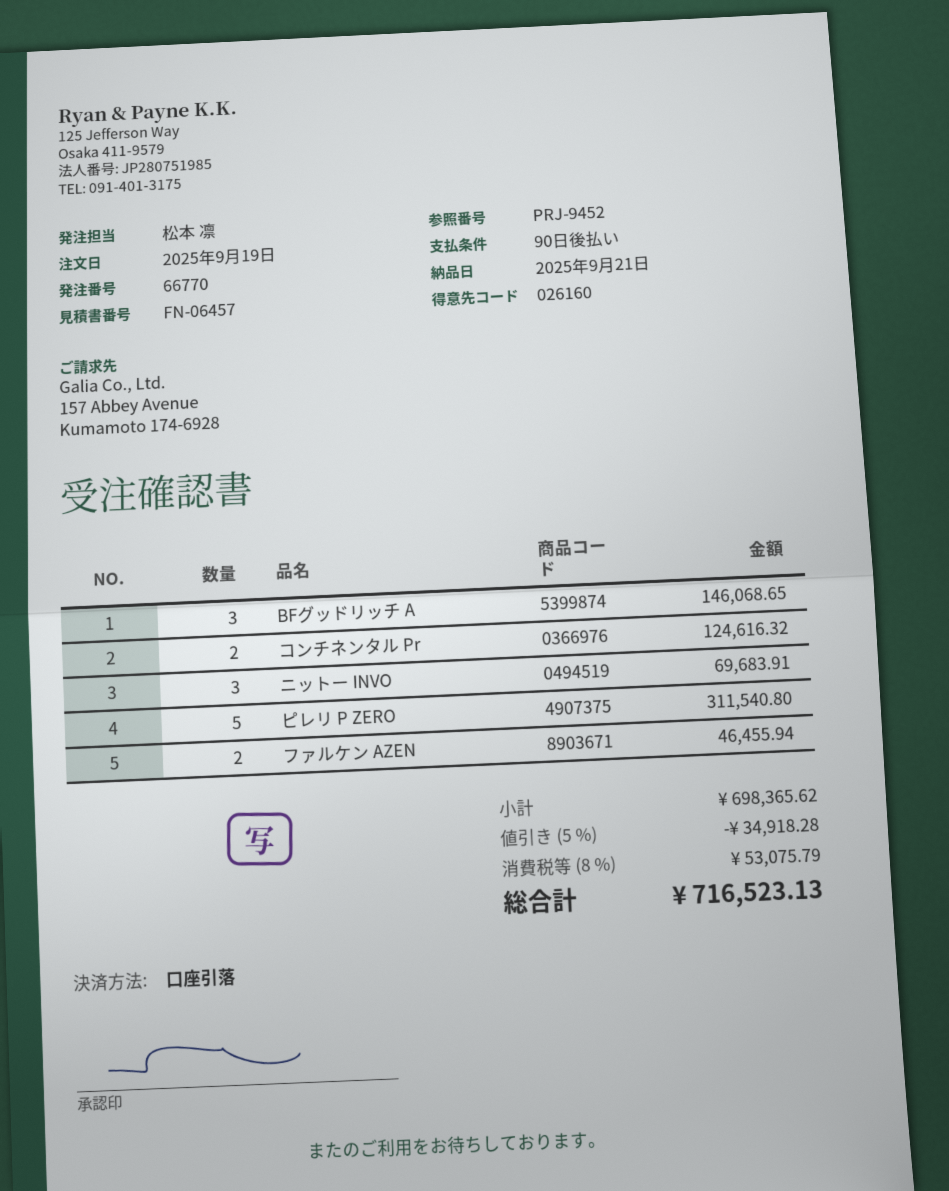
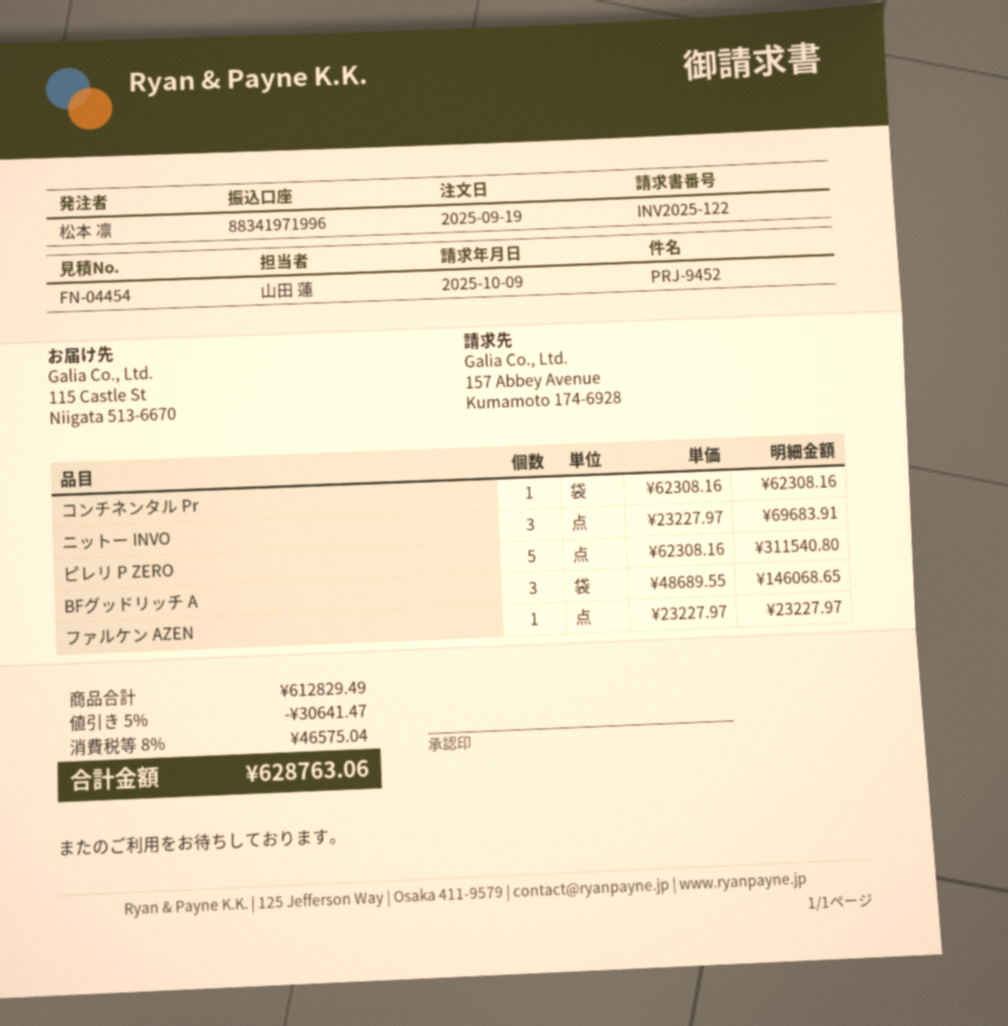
quote number: FN-06457 -> FN-04454
コンチネンタル Pr: 2 for 124616.32 -> 1 for 62308.16
ファルケン AZEN: 2 for 46455.94 -> 1 for 23227.97
subtotal: 698365.62 -> 612829.49
discount: 5% = 34918.28 -> 5% = 30641.47
tax: 8% = 53075.79 -> 8% = 46575.04
total: 716523.13 -> 628763.06

